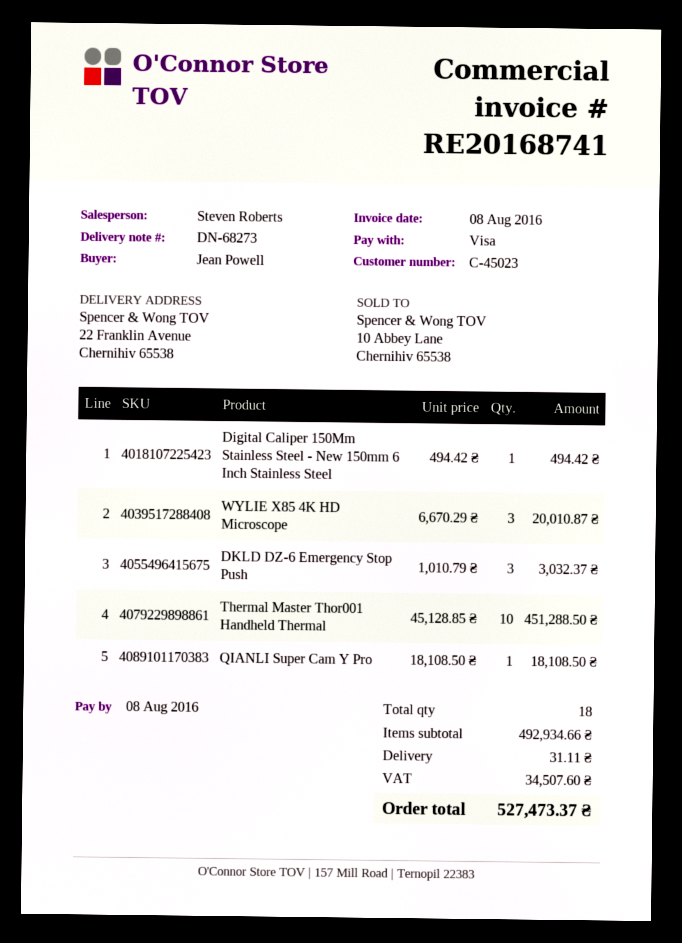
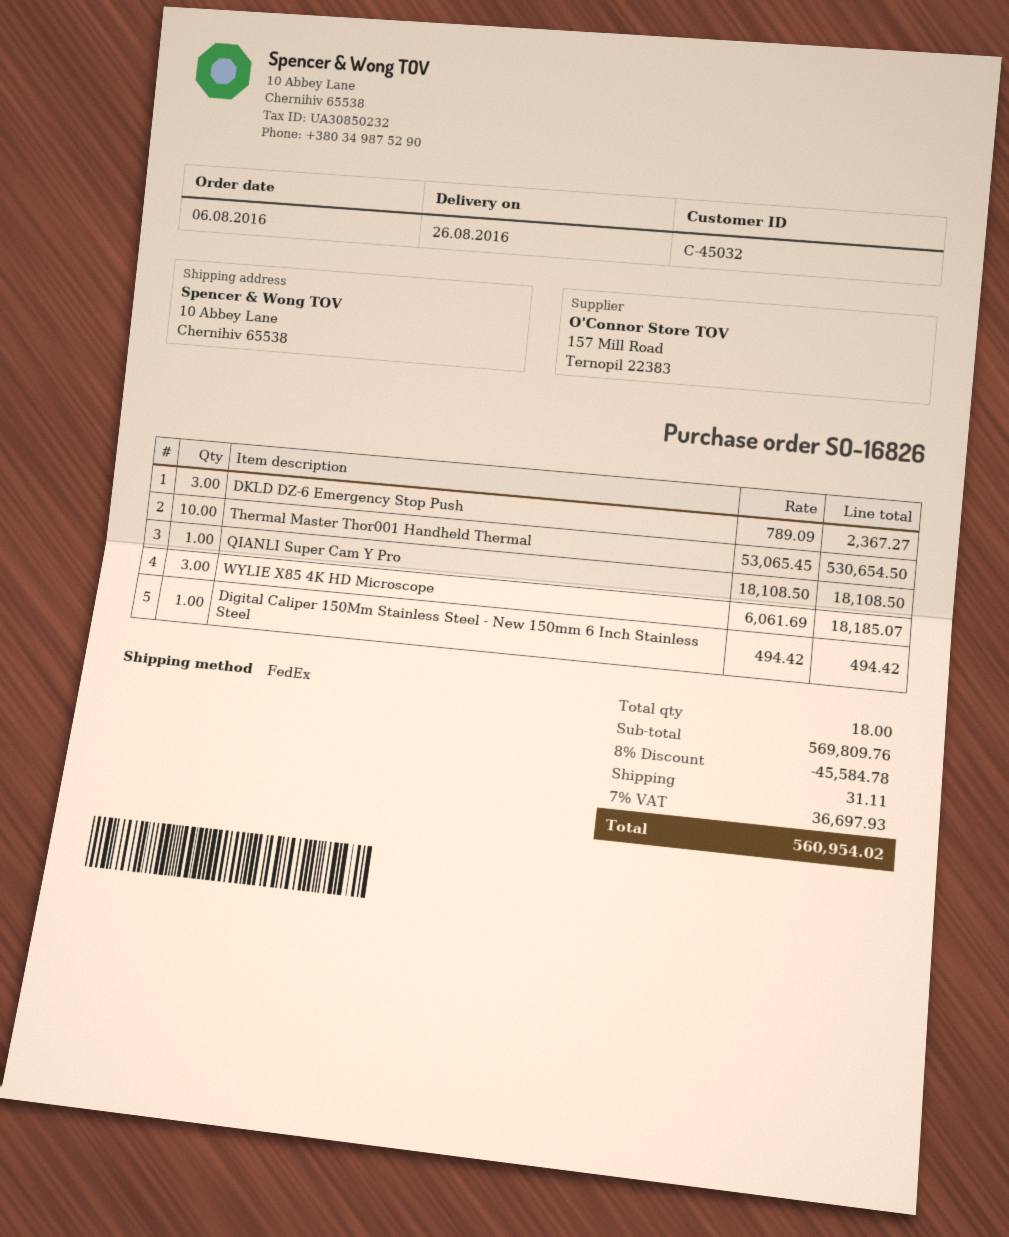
customer number: C-45023 -> C-45032
ship to: 22 Franklin Avenue, Chernihiv 65538 -> 10 Abbey Lane, Chernihiv 65538
WYLIE X85 4K HD Microscope: 3 x 6670.29 = 20010.87 -> 3 x 6061.69 = 18185.07
DKLD DZ-6 Emergency Stop Push: 3 x 1010.79 = 3032.37 -> 3 x 789.09 = 2367.27
Thermal Master Thor001 Handheld Thermal: 10 x 45128.85 = 451288.50 -> 10 x 53065.45 = 530654.50
subtotal: 492934.66 -> 569809.76
discount: none -> 8% = 45584.78
tax: 34507.60 -> 36697.93
total: 527473.37 -> 560954.02

